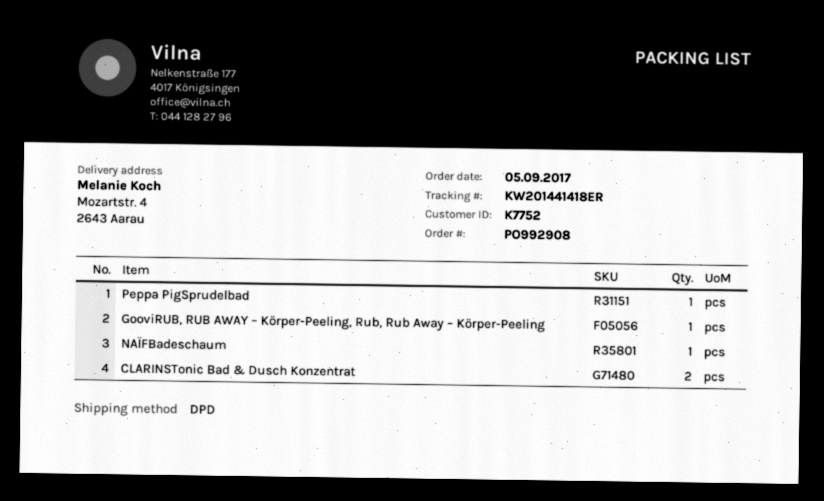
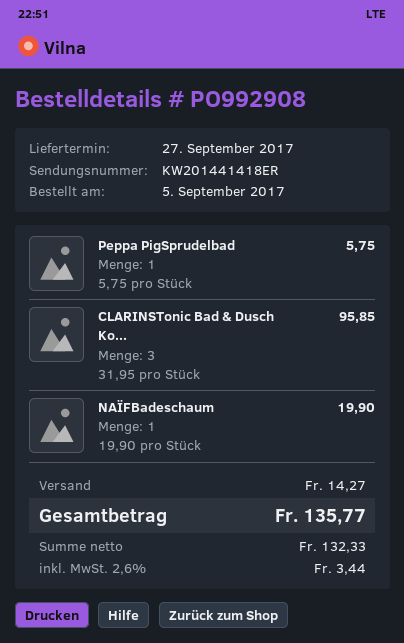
GooviRUB, RUB AWAY – Körper-Peeling, Rub, Rub Away – Körper-Peeling: 1 -> none
CLARINSTonic Bad & Dusch Konzentrat: 2 -> 3

